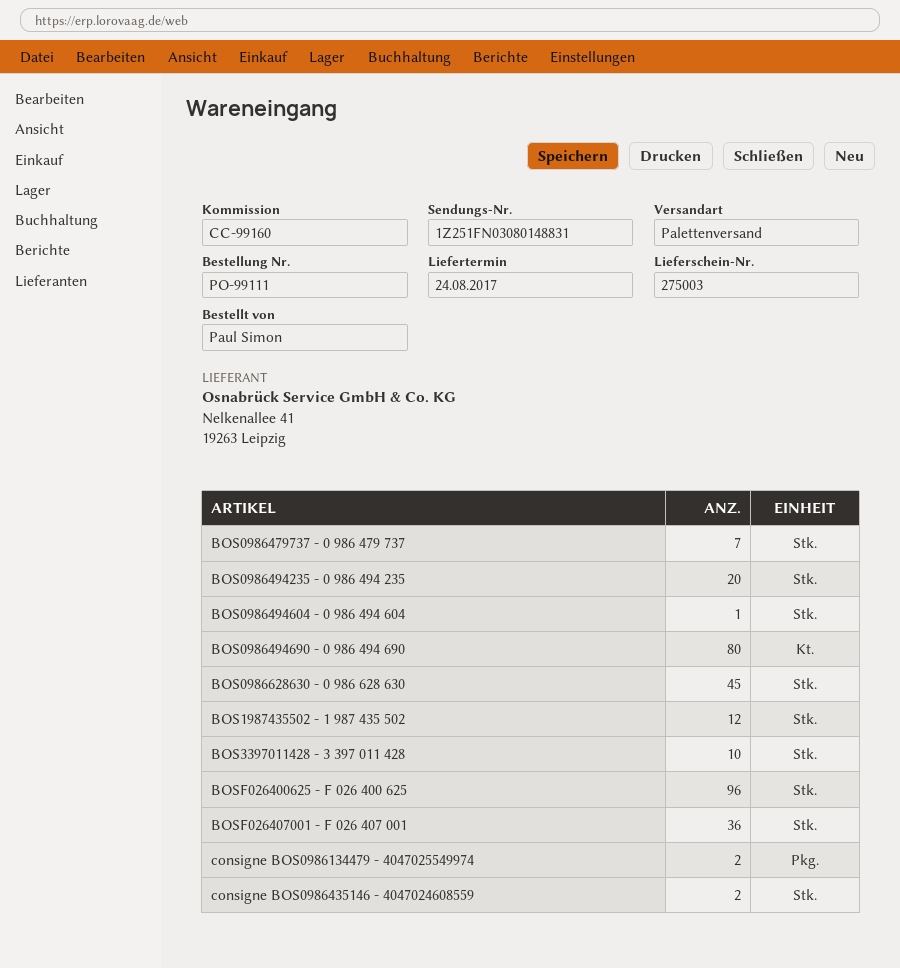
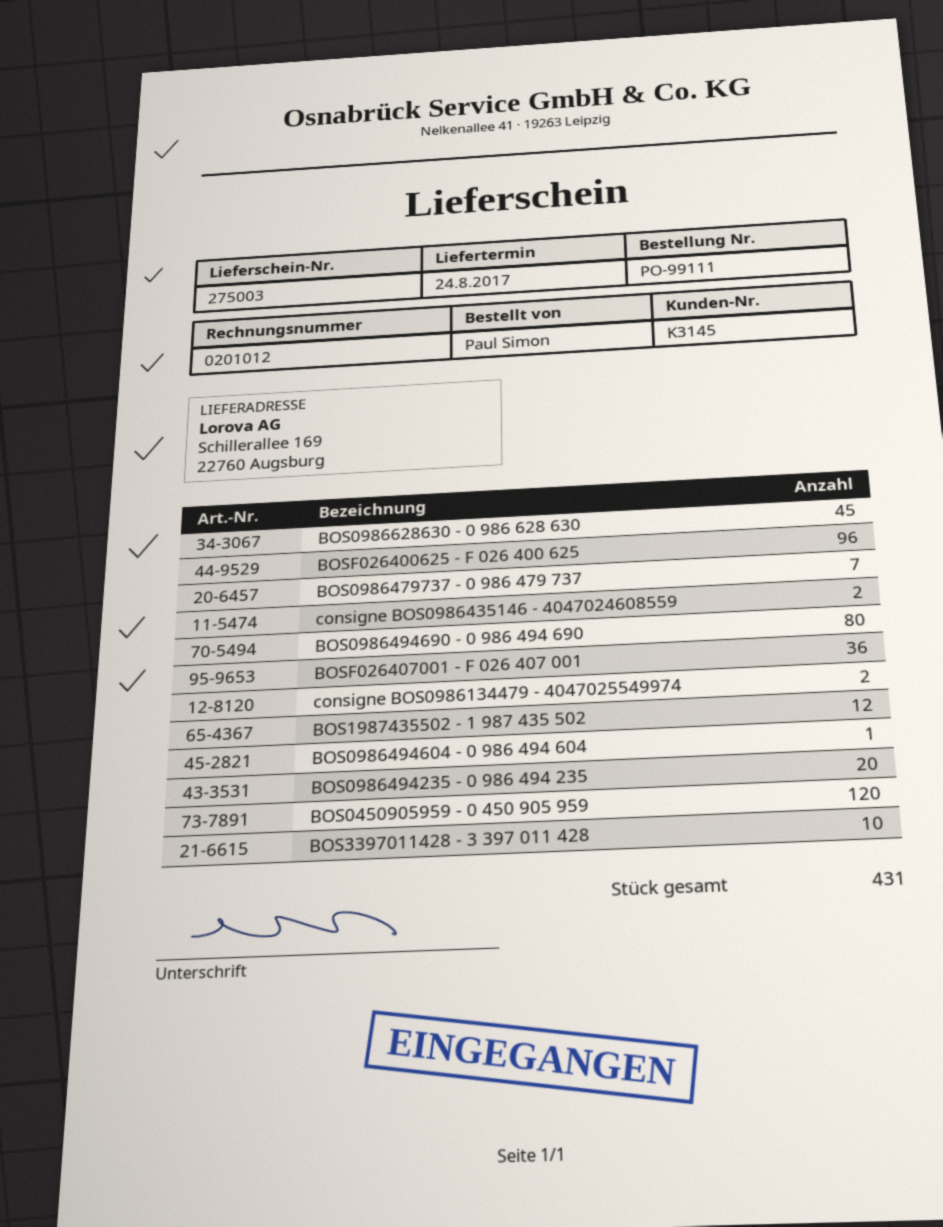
BOS0450905959 - 0 450 905 959: none -> 120

